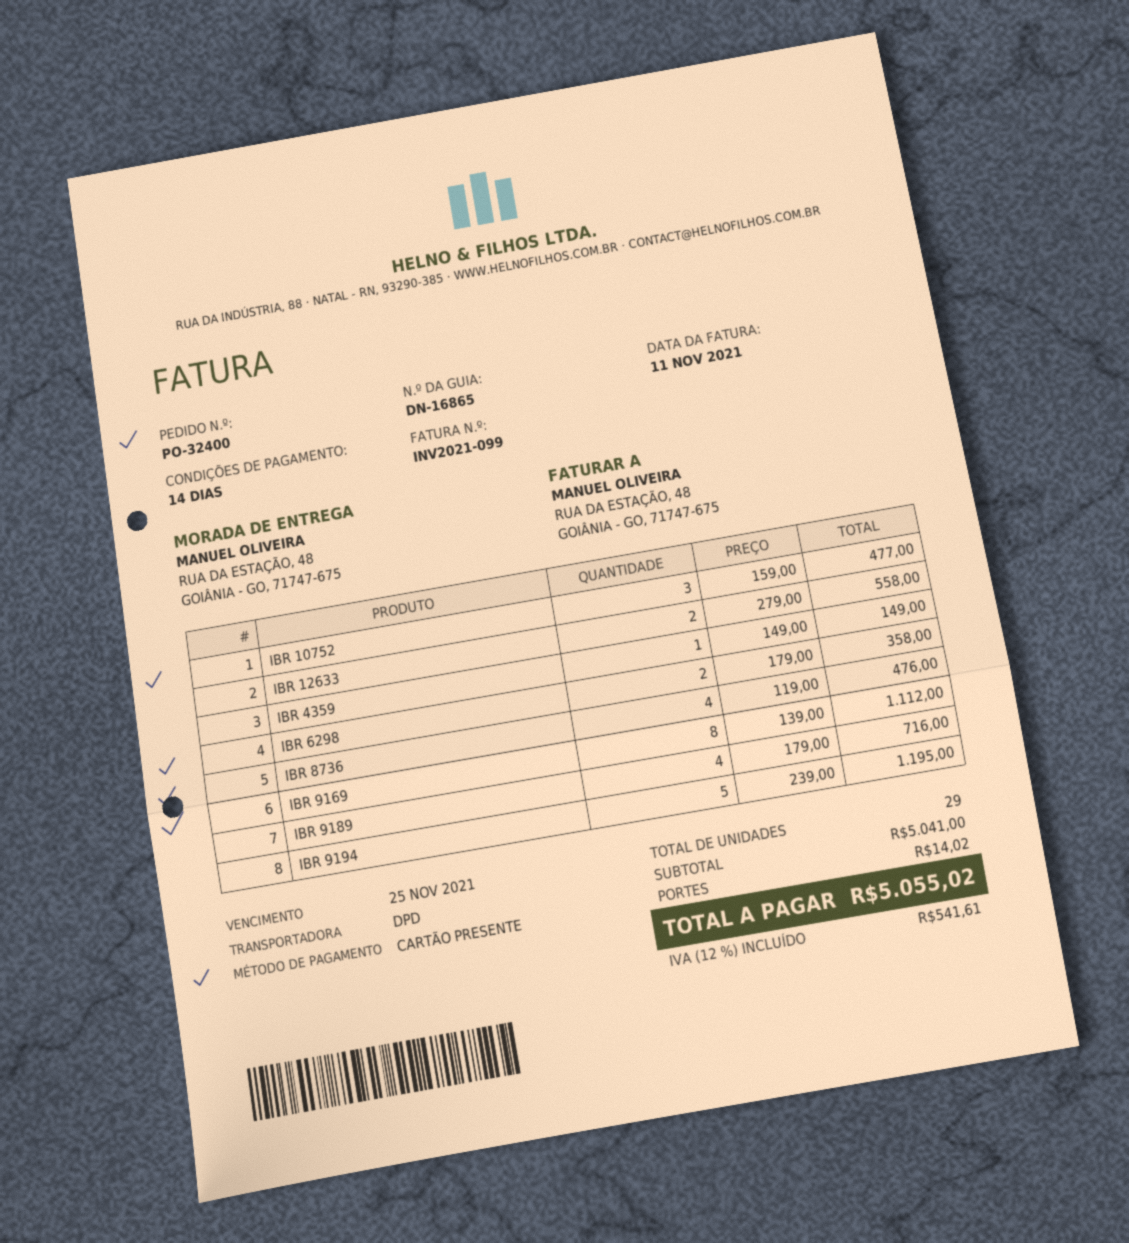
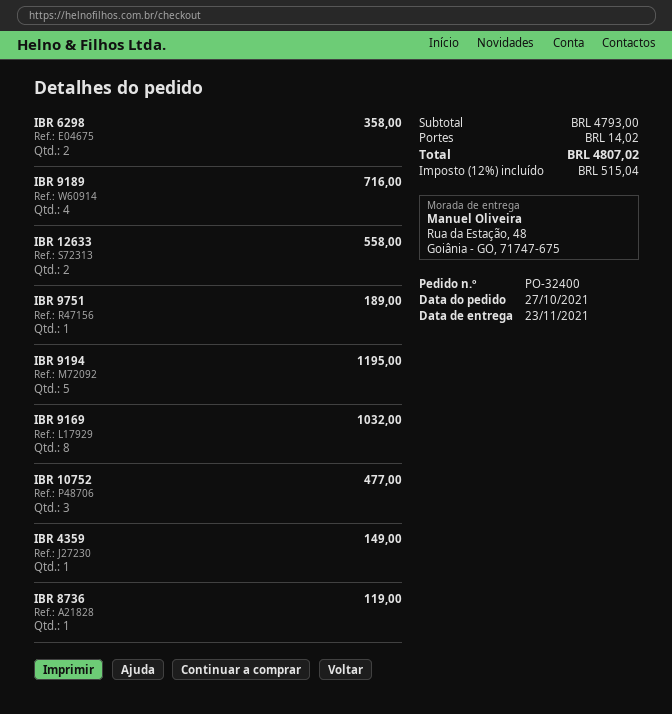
IBR 8736: 4 for 476.00 -> 1 for 119.00
IBR 9169: 8 for 1112.00 -> 8 for 1032.00
IBR 9751: none -> 1 for 189.00
subtotal: 5041.00 -> 4793.00
tax: 12% = 541.61 -> 12% = 515.04
total: 5055.02 -> 4807.02

